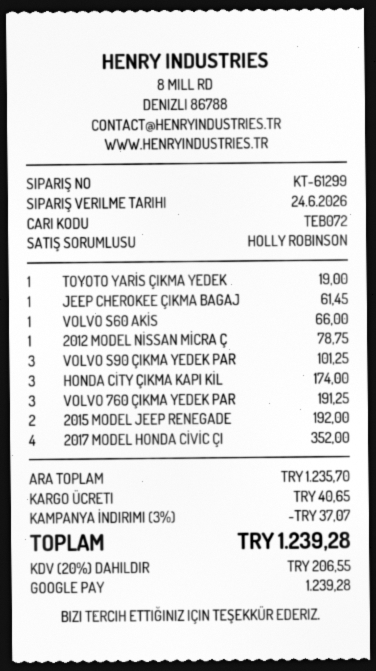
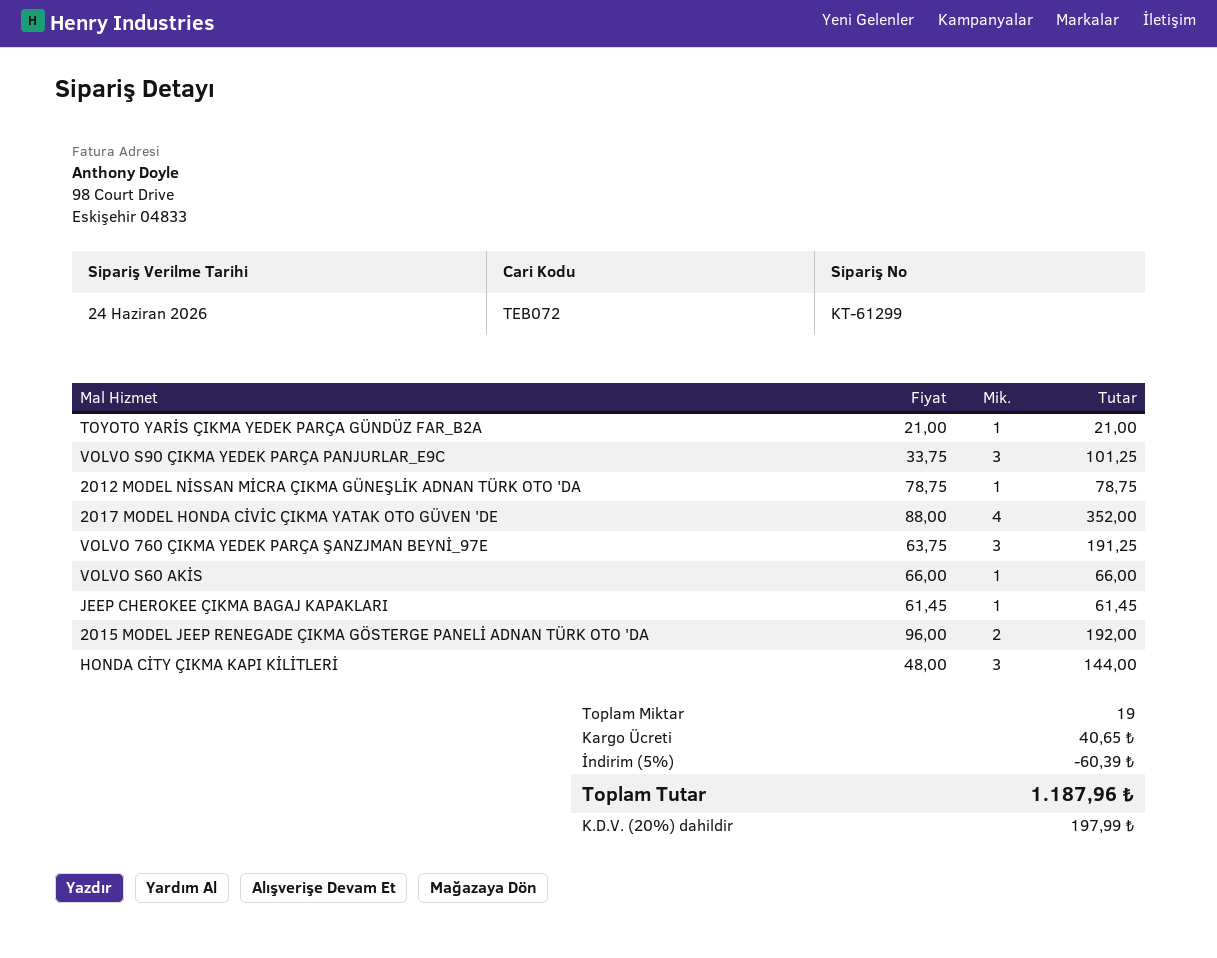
TOYOTO YARİS ÇIKMA YEDEK: 1 for 19.00 -> 1 for 21.00
HONDA CİTY ÇIKMA KAPI KİL: 3 for 174.00 -> 3 for 144.00
discount: 3% = 37.07 -> 5% = 60.39
tax: 20% = 206.55 -> 20% = 197.99
total: 1239.28 -> 1187.96

